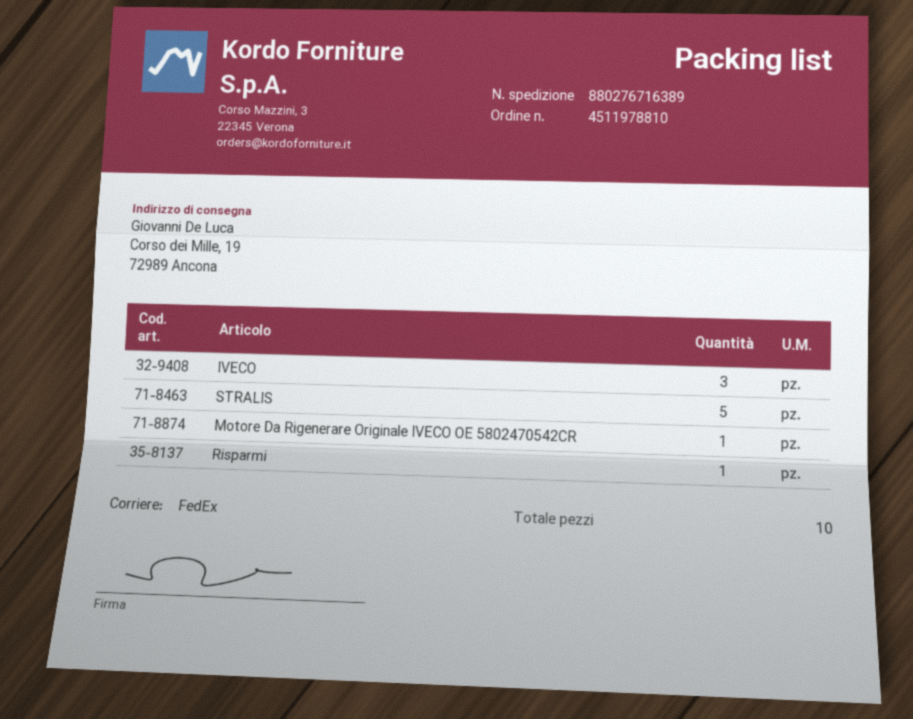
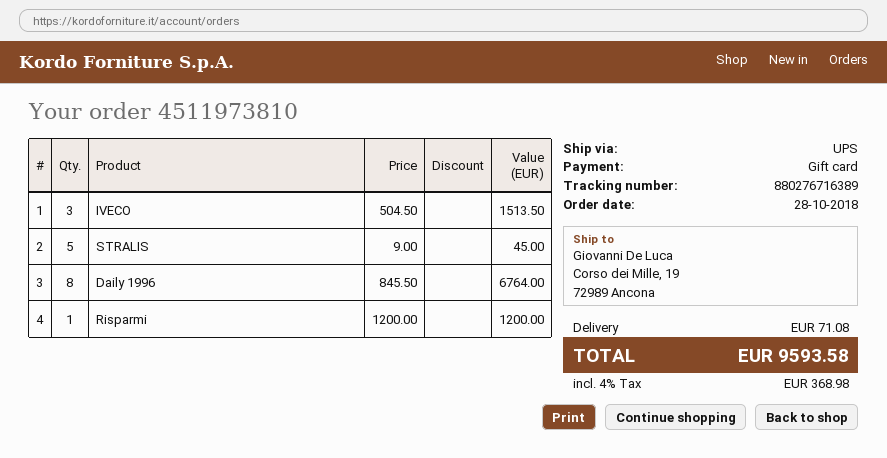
order number: 4511978810 -> 4511973810
shipping method: FedEx -> UPS
Motore Da Rigenerare Originale IVECO OE 5802470542CR: 1 -> none
Daily 1996: none -> 8

